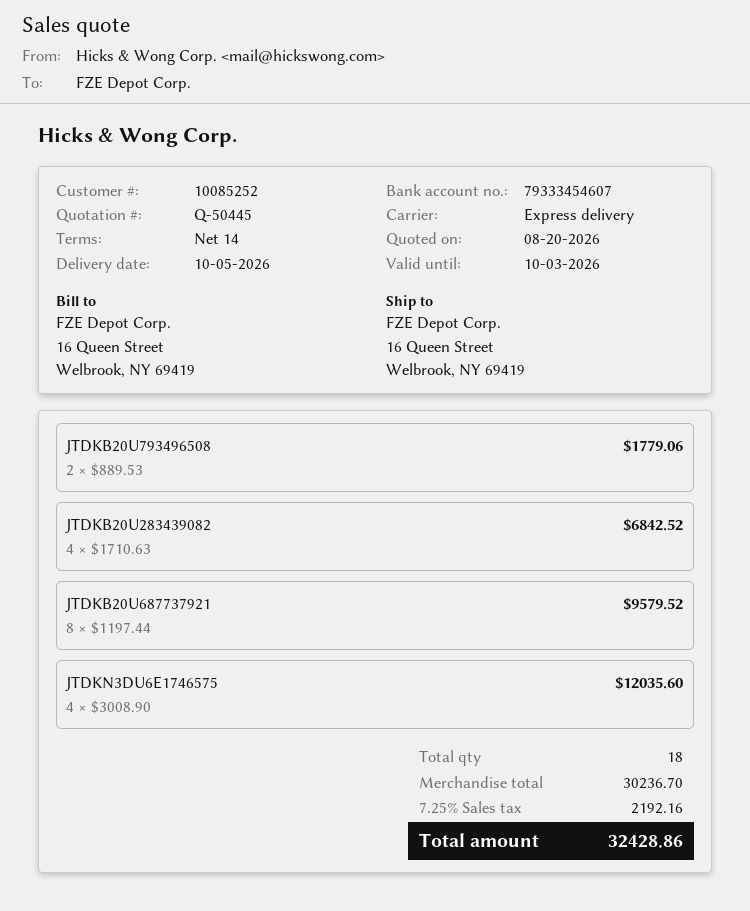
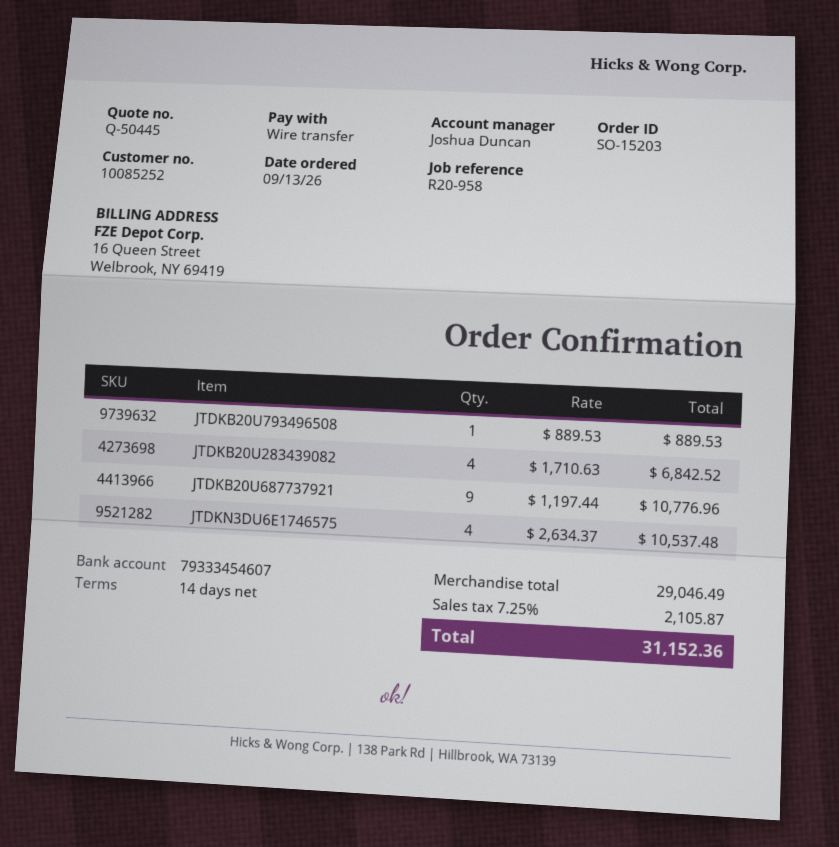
JTDKB20U793496508: 2 x 889.53 = 1779.06 -> 1 x 889.53 = 889.53
JTDKB20U687737921: 8 x 1197.44 = 9579.52 -> 9 x 1197.44 = 10776.96
JTDKN3DU6E1746575: 4 x 3008.90 = 12035.60 -> 4 x 2634.37 = 10537.48
subtotal: 30236.70 -> 29046.49
tax: 7.25% = 2192.16 -> 7.25% = 2105.87
total: 32428.86 -> 31152.36

